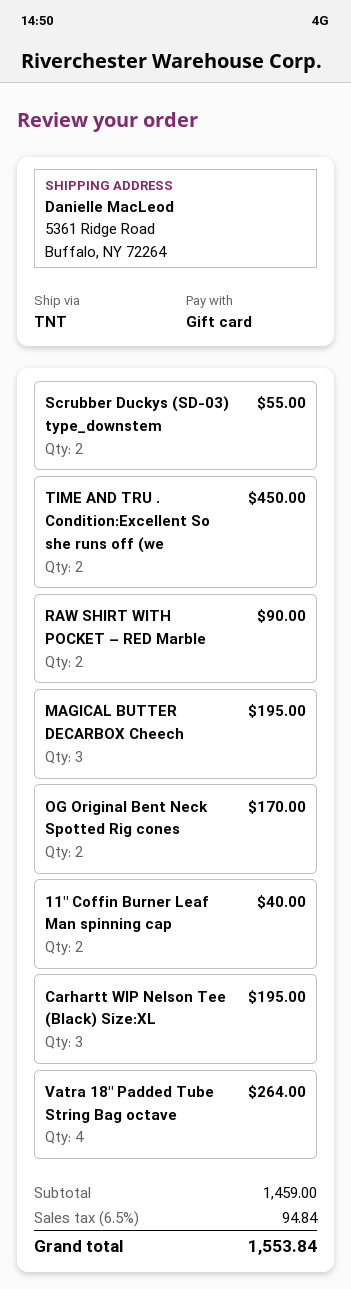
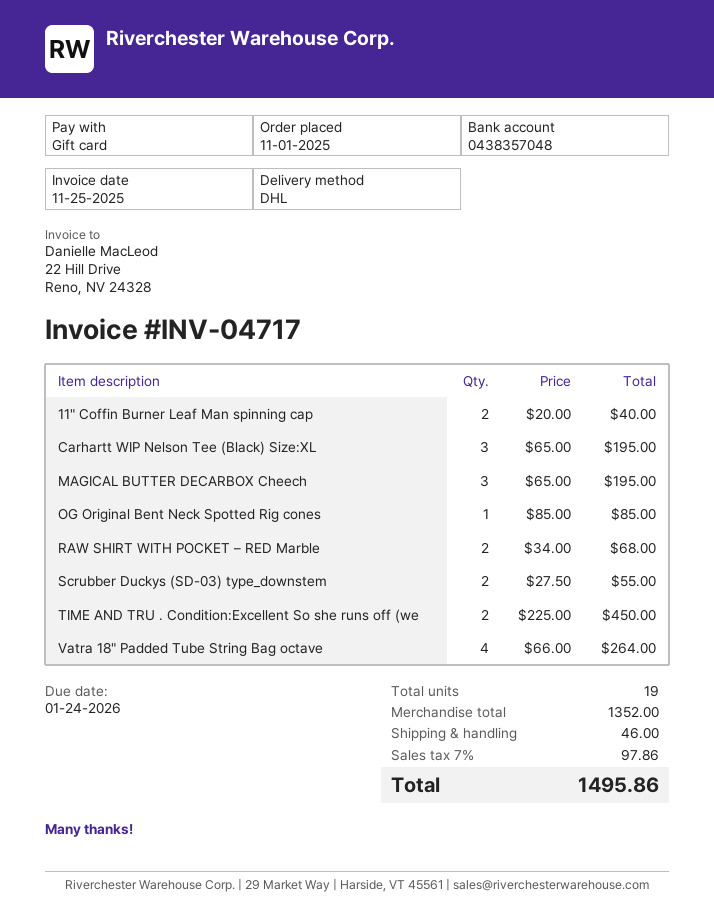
shipping method: TNT -> DHL
RAW SHIRT WITH POCKET – RED Marble: 2 for 90.00 -> 2 for 68.00
OG Original Bent Neck Spotted Rig cones: 2 for 170.00 -> 1 for 85.00
subtotal: 1459.00 -> 1352.00
shipping: none -> 46.00
tax: 6.5% = 94.84 -> 7% = 97.86
total: 1553.84 -> 1495.86

